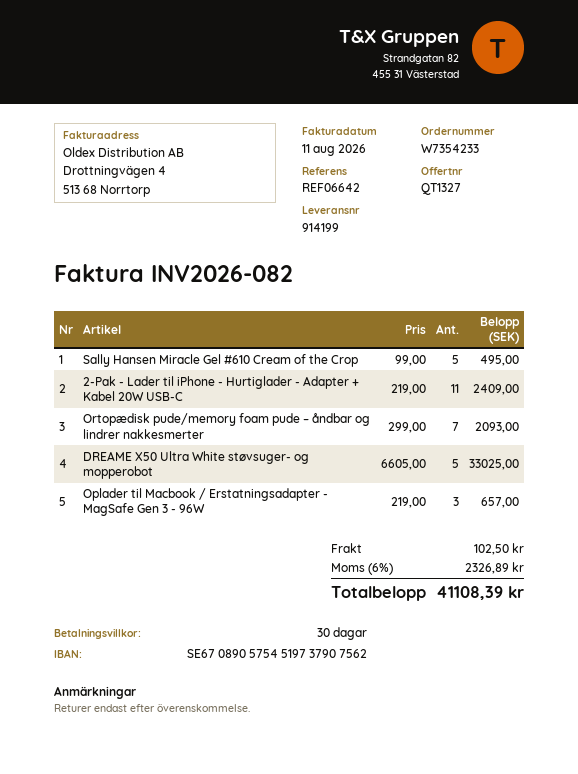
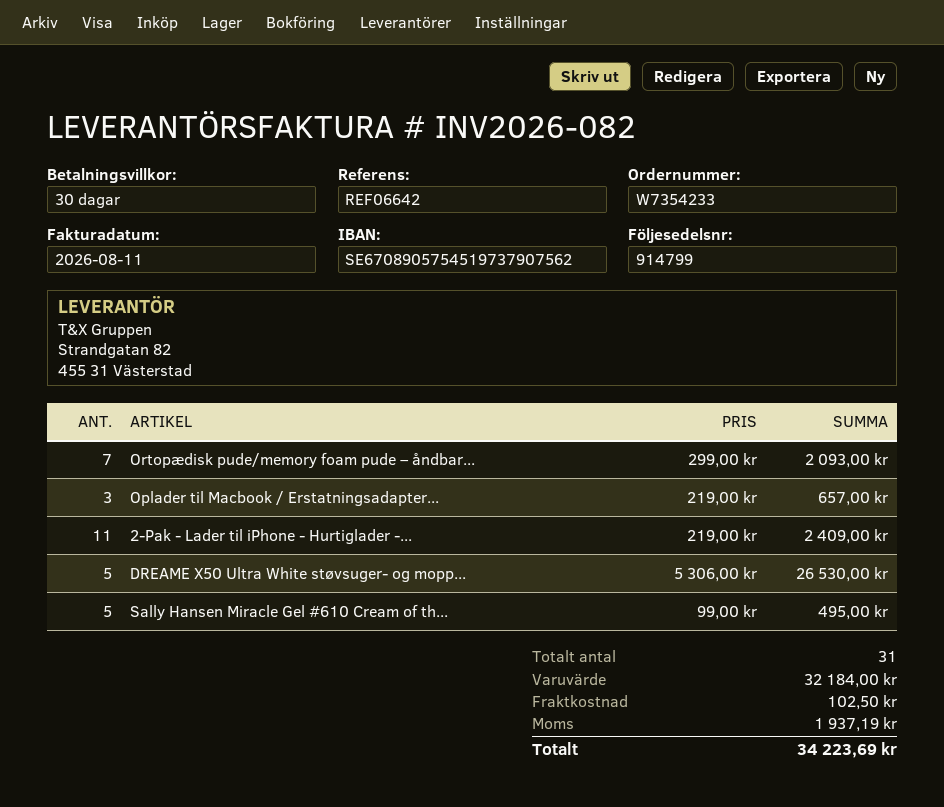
delivery note number: 914199 -> 914799
DREAME X50 Ultra White støvsuger- og mopperobot: 5 x 6605.00 = 33025.00 -> 5 x 5306.00 = 26530.00
tax: 2326.89 -> 1937.19
total: 41108.39 -> 34223.69

